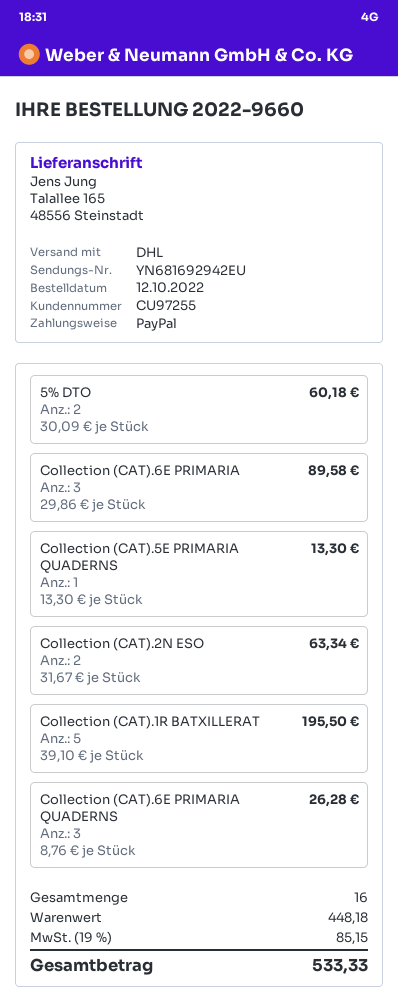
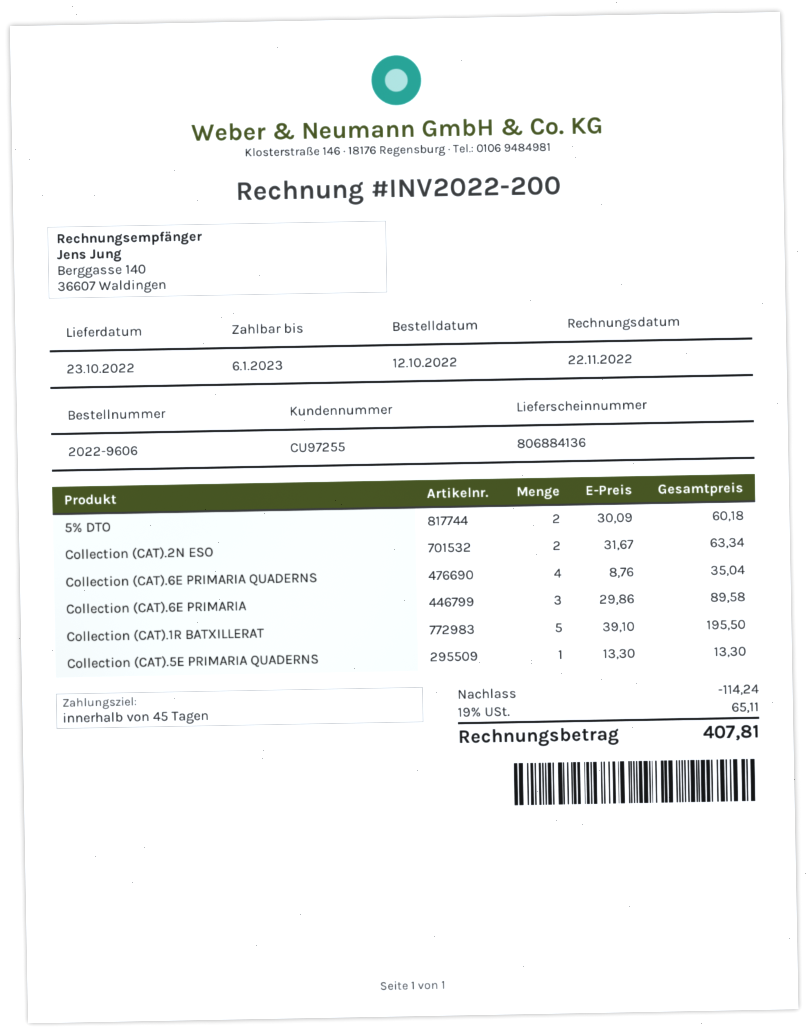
order number: 2022-9660 -> 2022-9606
Collection (CAT).6E PRIMARIA QUADERNS: 3 x 8.76 = 26.28 -> 4 x 8.76 = 35.04
discount: none -> 114.24
tax: 19% = 85.15 -> 19% = 65.11
total: 533.33 -> 407.81

